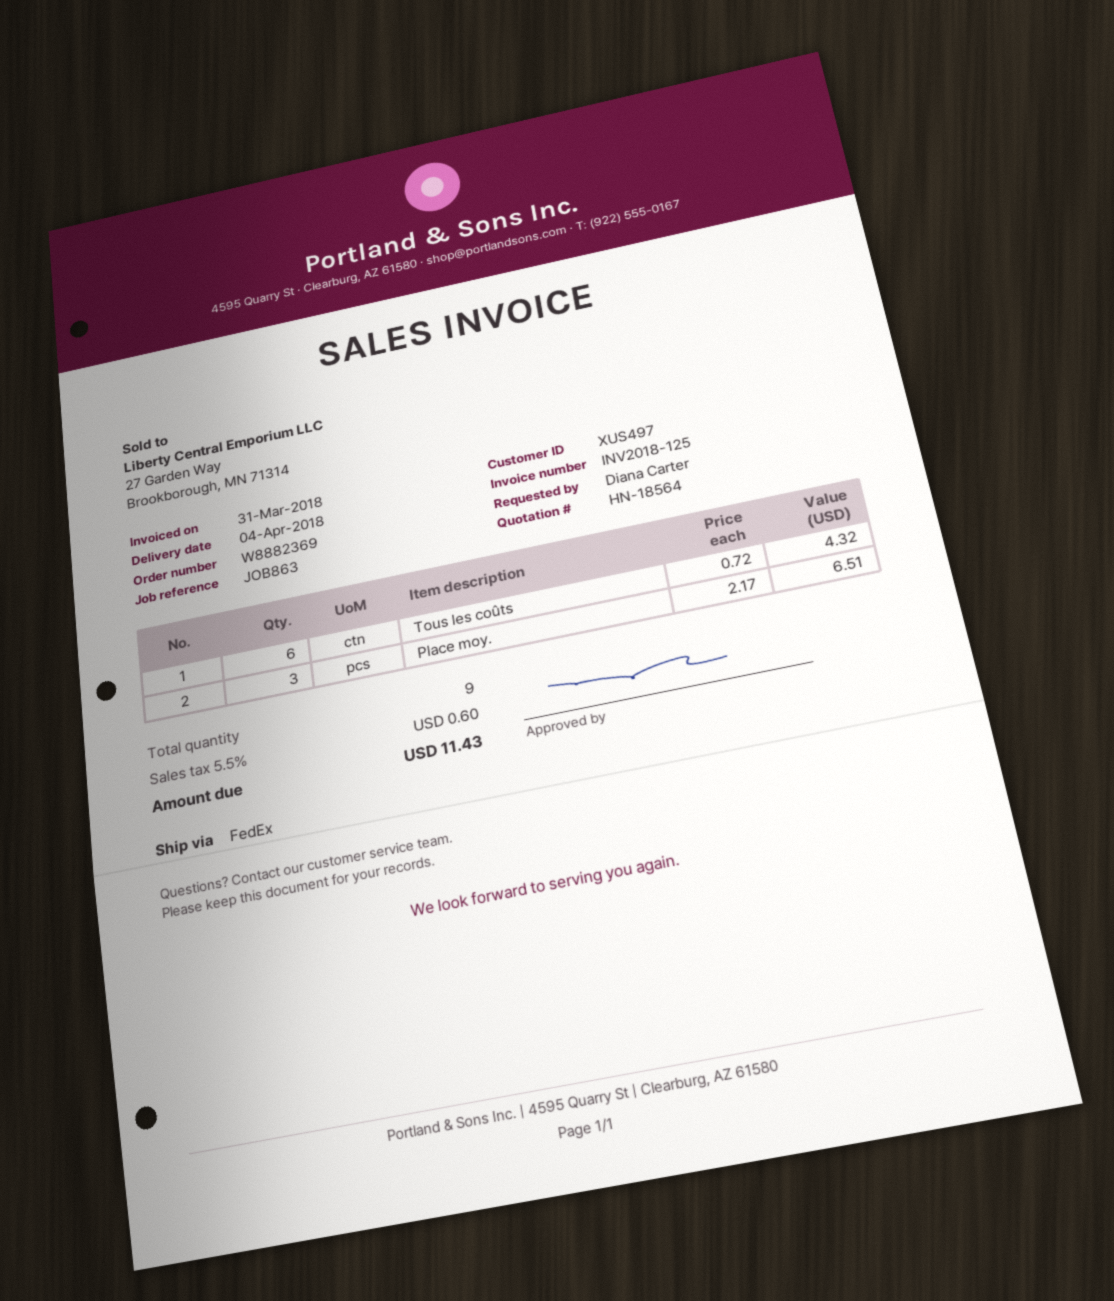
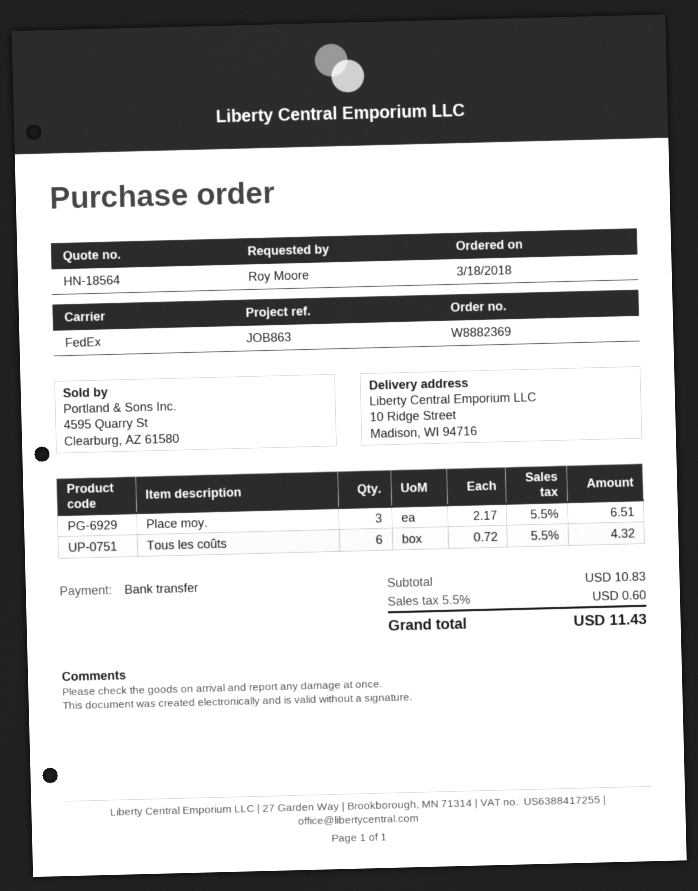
ordered by: Diana Carter -> Roy Moore

